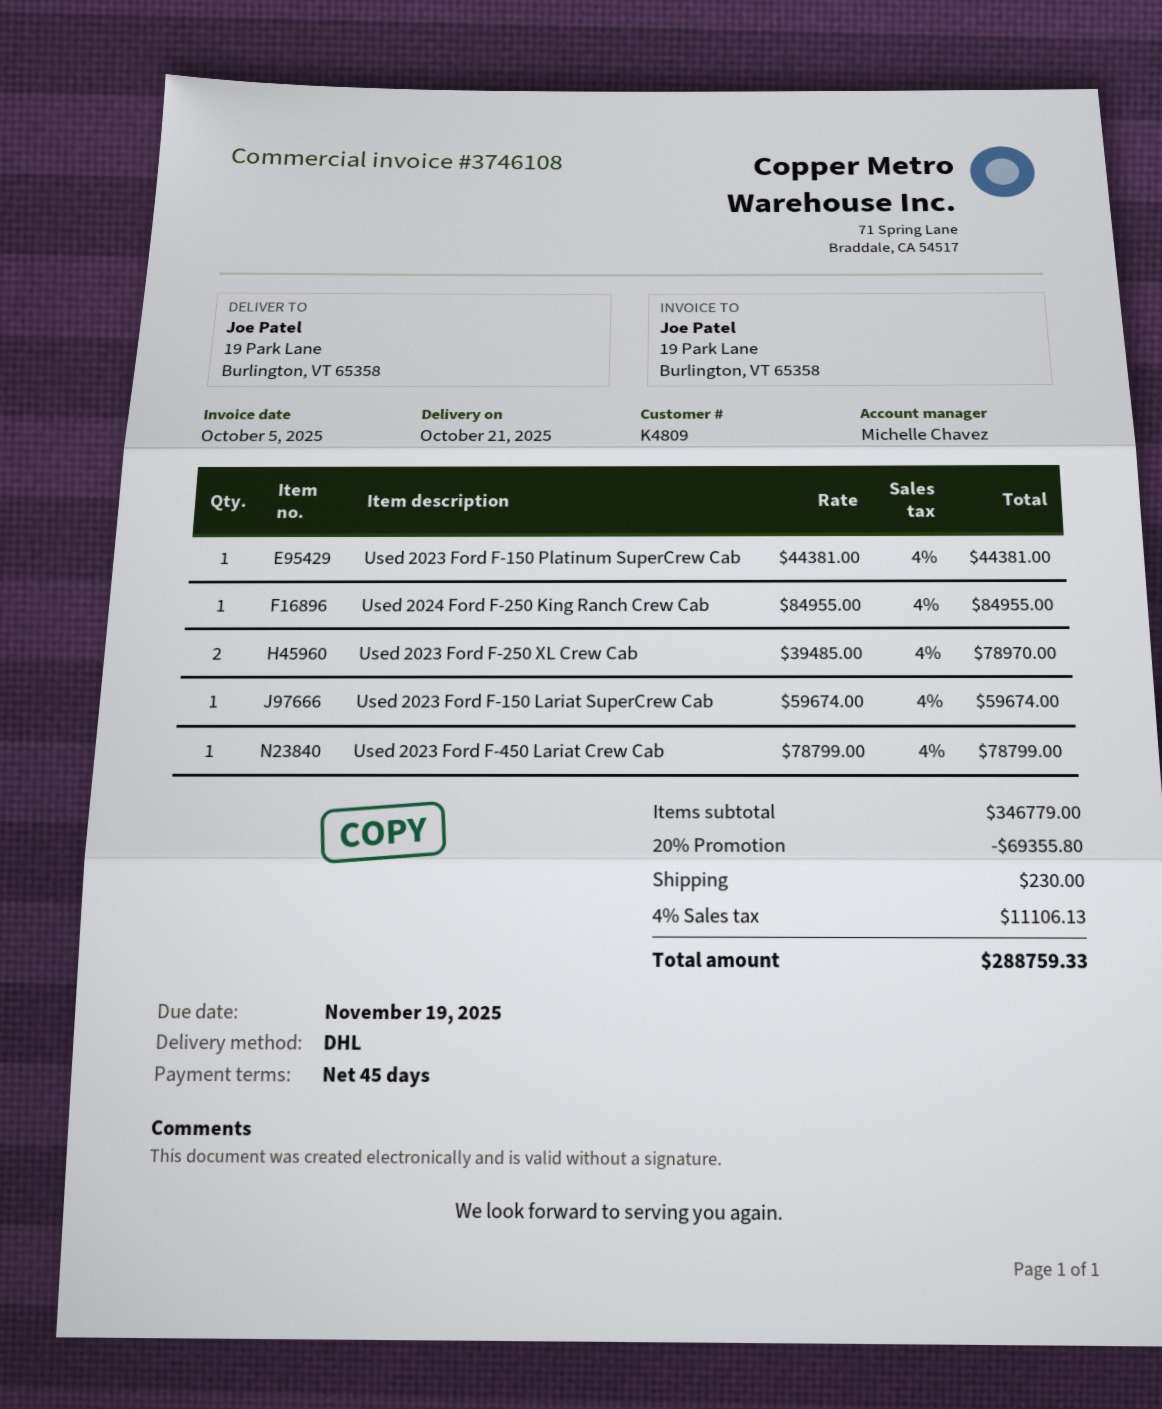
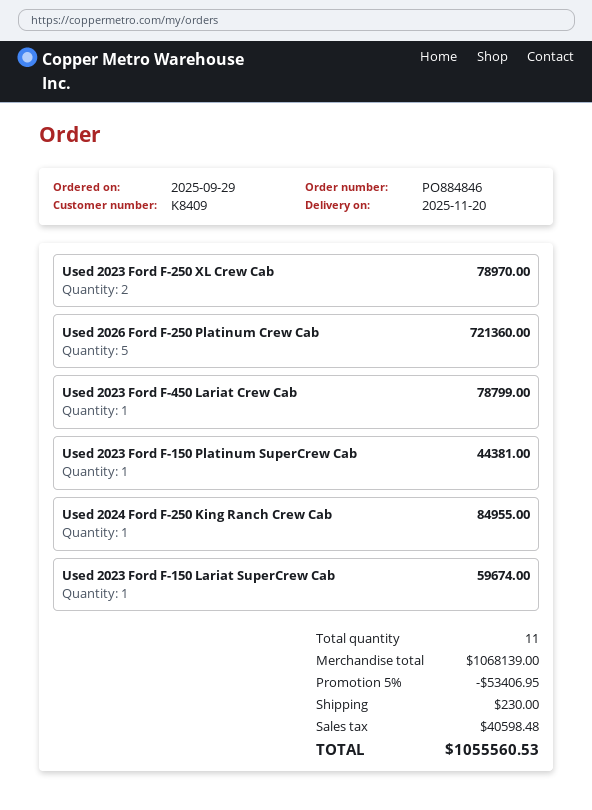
delivery date: 2025-10-21 -> 2025-11-20
customer number: K4809 -> K8409
Used 2026 Ford F-250 Platinum Crew Cab: none -> 5 for 721360.00
subtotal: 346779.00 -> 1068139.00
discount: 20% = 69355.80 -> 5% = 53406.95
tax: 11106.13 -> 40598.48
total: 288759.33 -> 1055560.53

